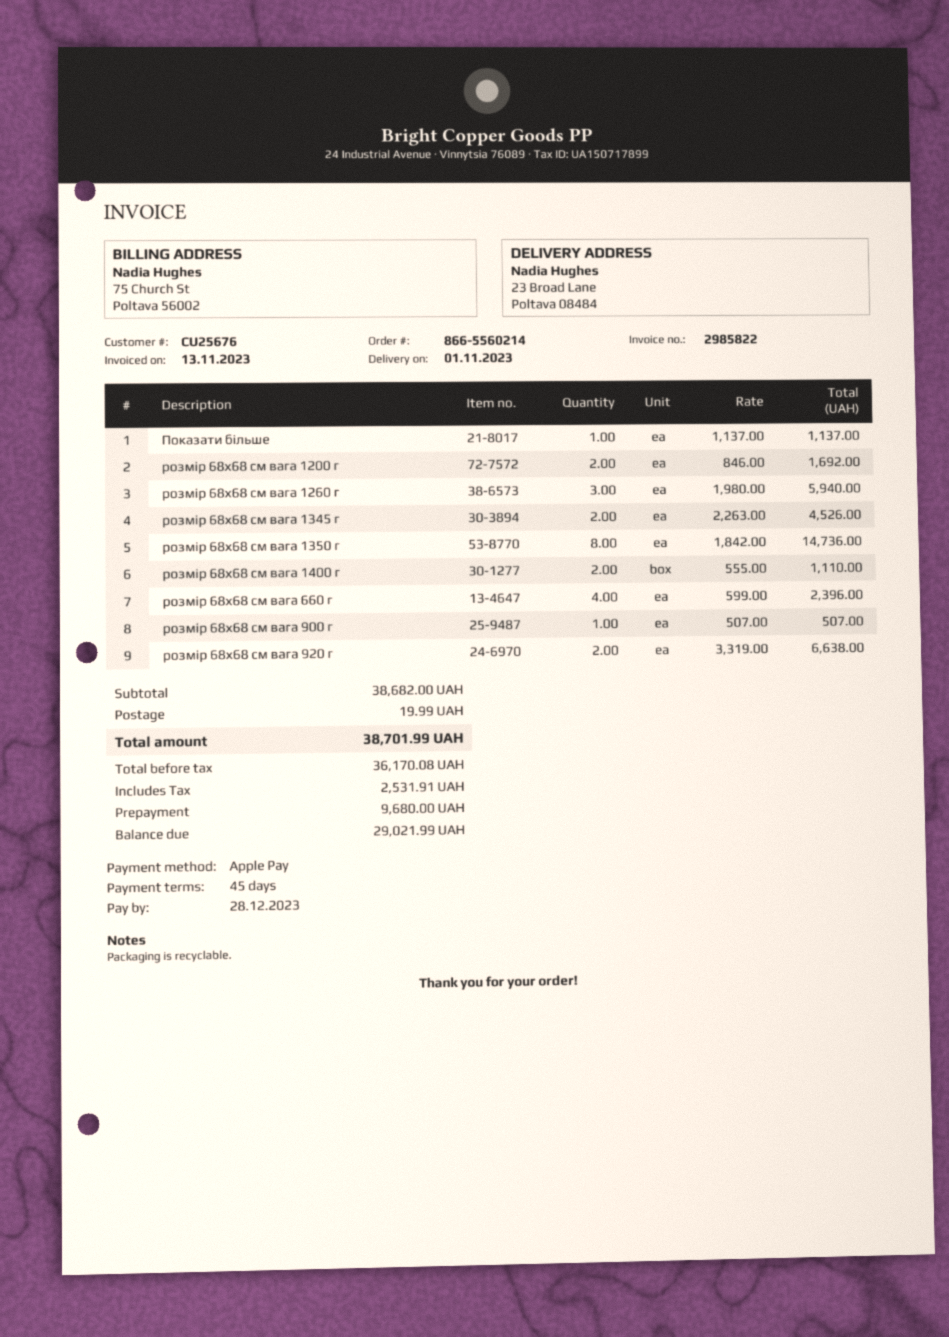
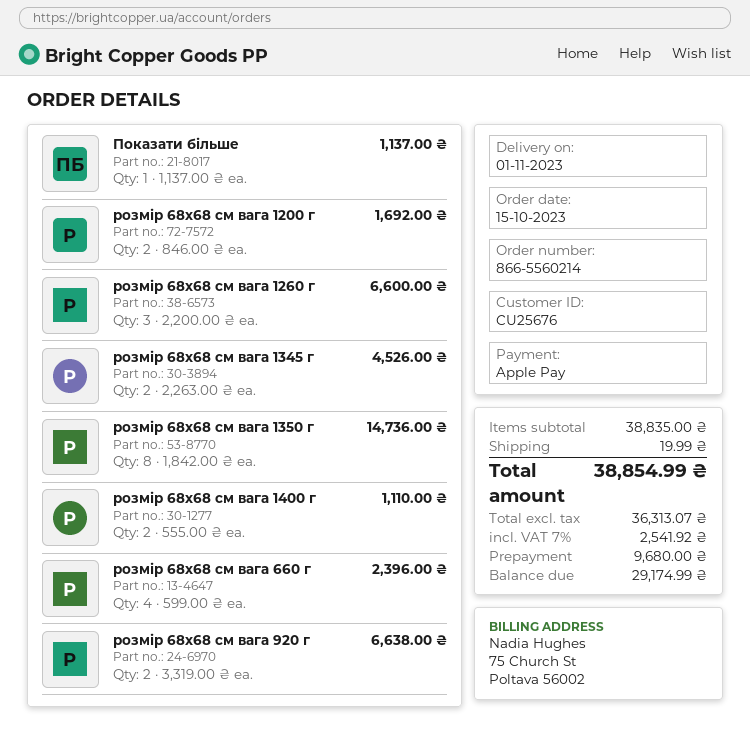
розмір 68х68 см вага 1260 г: 3 x 1980.00 = 5940.00 -> 3 x 2200.00 = 6600.00
розмір 68х68 см вага 900 г: 1 x 507.00 = 507.00 -> none
subtotal: 38682.00 -> 38835.00
net: 36170.08 -> 36313.07
tax: 2531.91 -> 2541.92
total: 38701.99 -> 38854.99
balance: 29021.99 -> 29174.99

